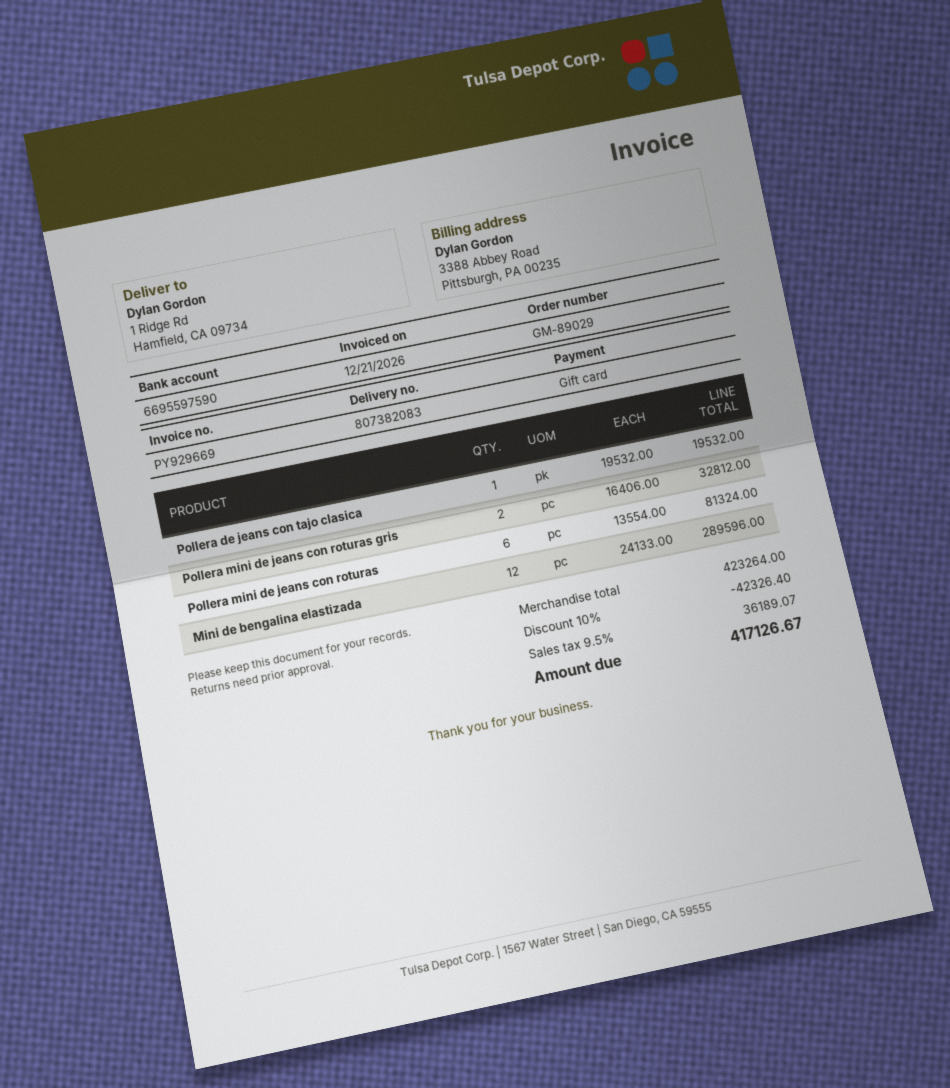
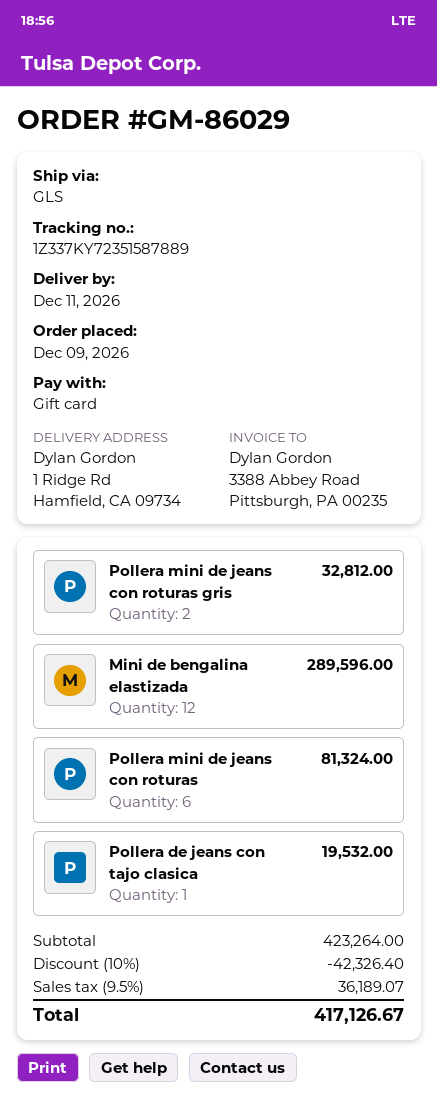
order number: GM-89029 -> GM-86029

